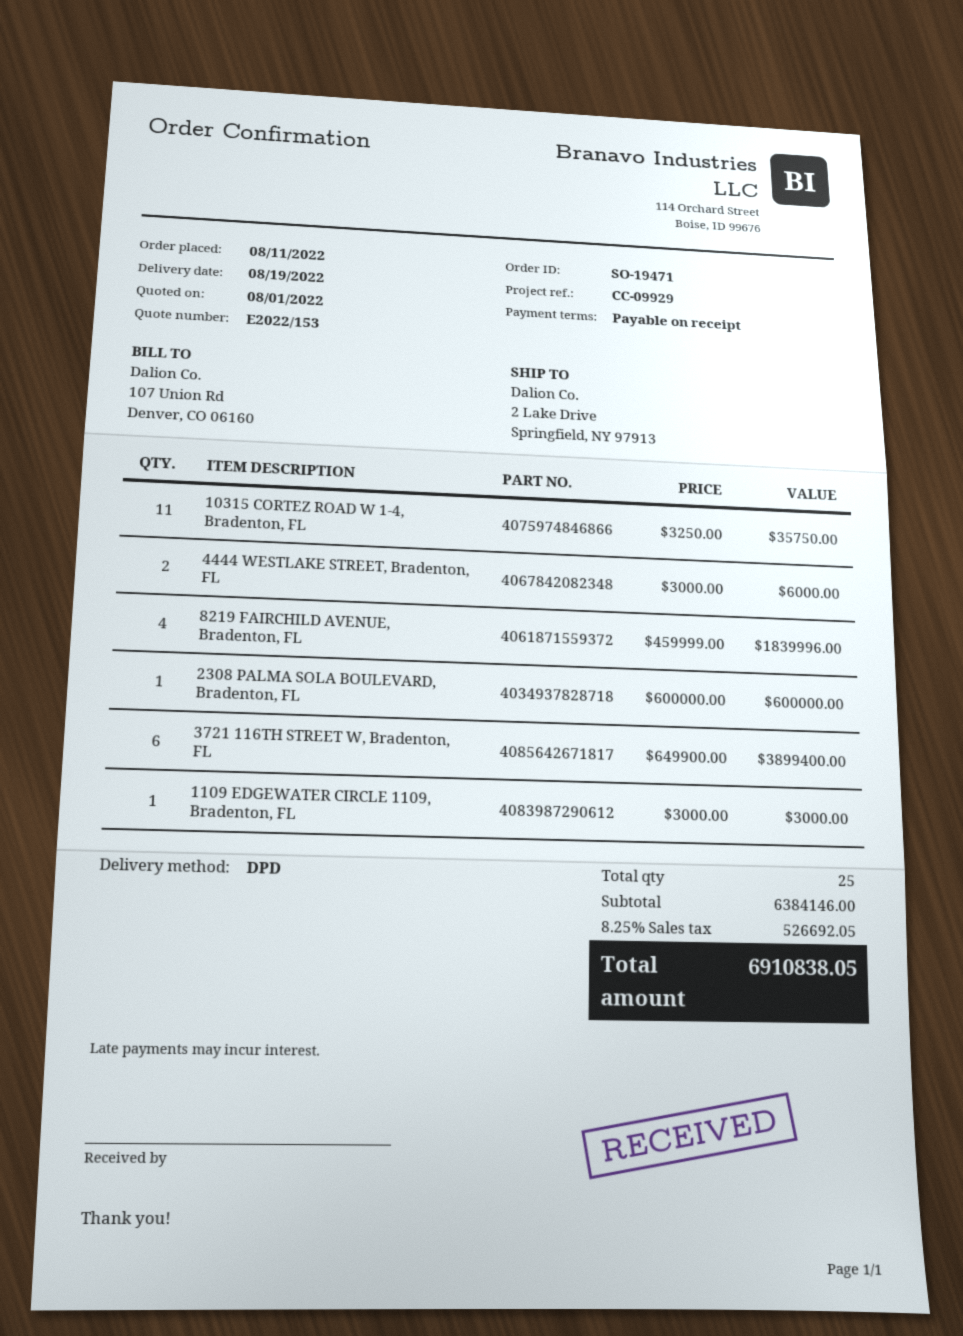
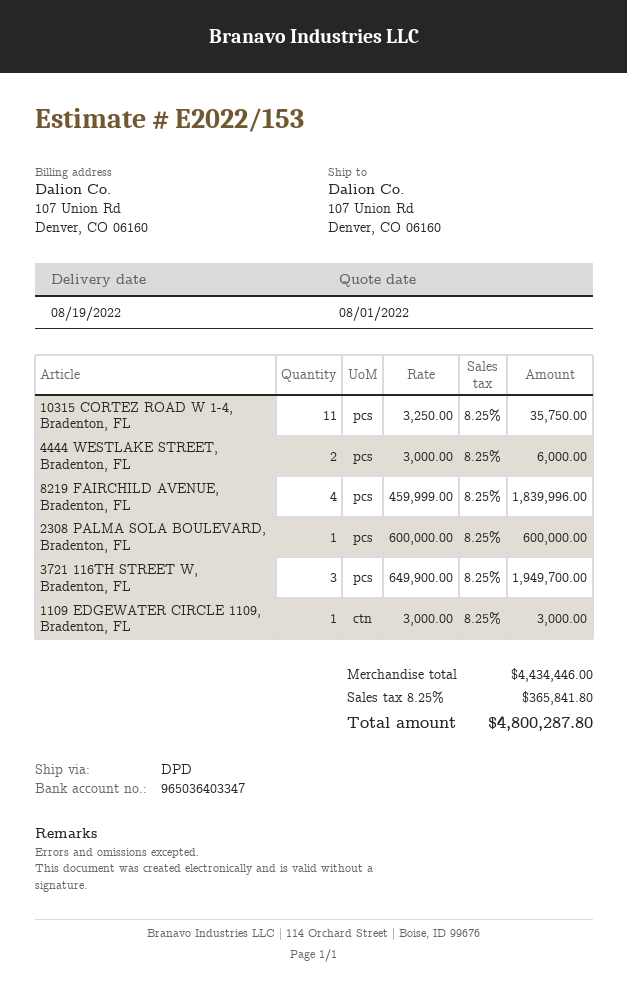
ship to: 2 Lake Drive, Springfield, NY 97913 -> 107 Union Rd, Denver, CO 06160
3721 116TH STREET W, Bradenton, FL: 6 x 649900.00 = 3899400.00 -> 3 x 649900.00 = 1949700.00
subtotal: 6384146.00 -> 4434446.00
tax: 8.25% = 526692.05 -> 8.25% = 365841.80
total: 6910838.05 -> 4800287.80

